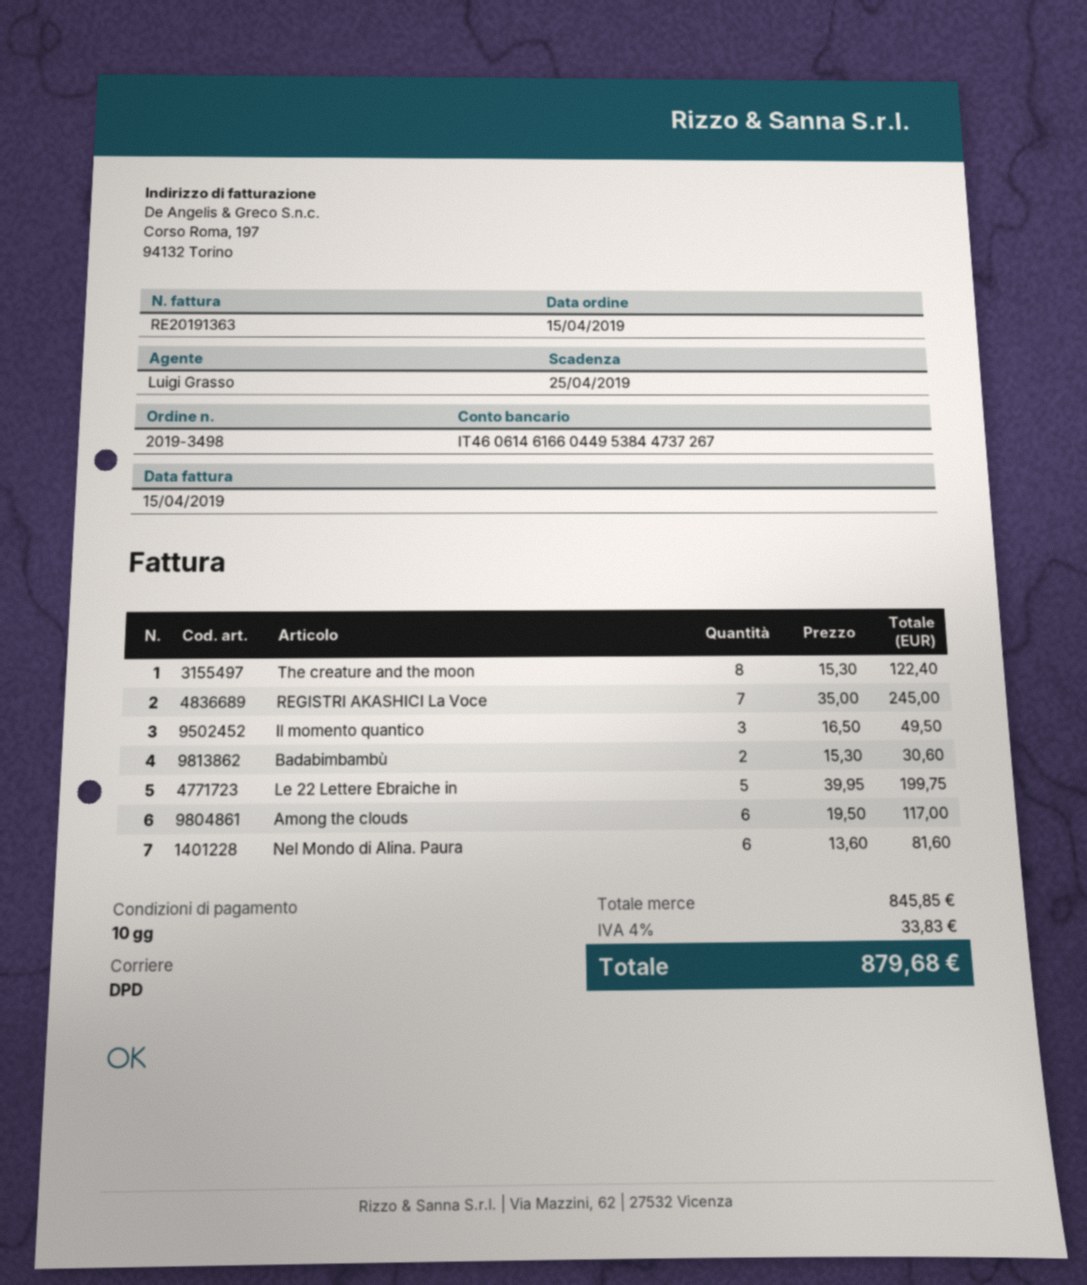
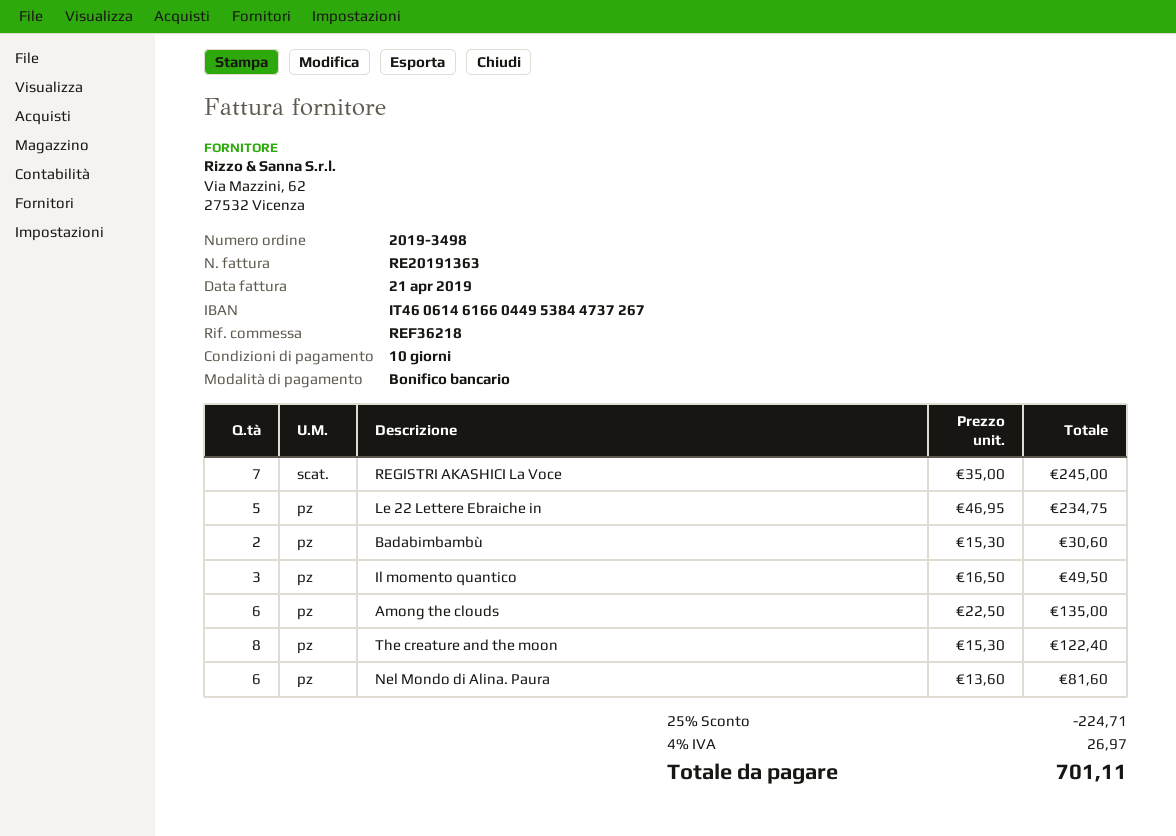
invoice date: 2019-04-15 -> 2019-04-21
Le 22 Lettere Ebraiche in: 5 x 39.95 = 199.75 -> 5 x 46.95 = 234.75
Among the clouds: 6 x 19.50 = 117.00 -> 6 x 22.50 = 135.00
discount: none -> 25% = 224.71
tax: 4% = 33.83 -> 4% = 26.97
total: 879.68 -> 701.11

